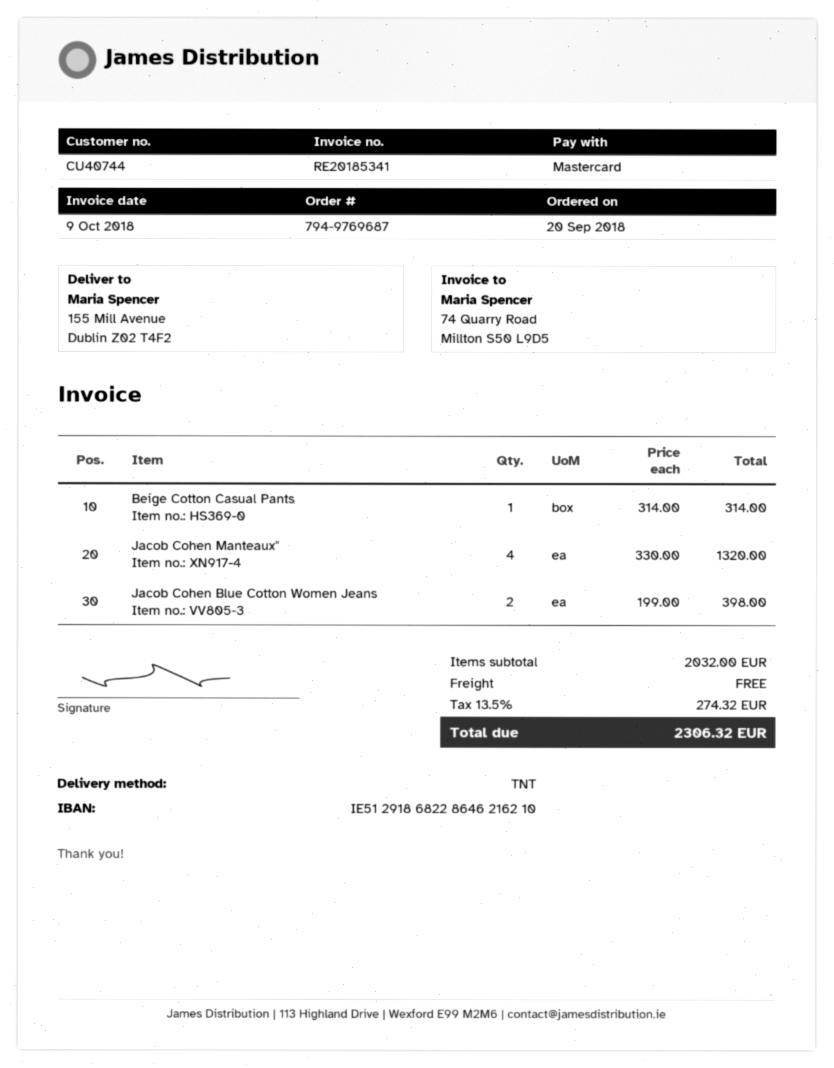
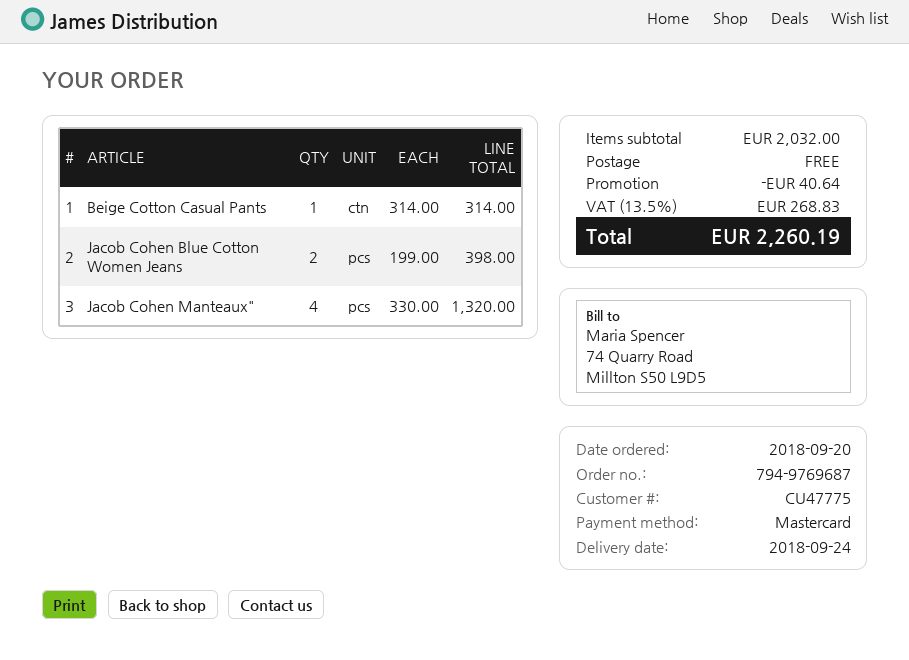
customer number: CU40744 -> CU47775
discount: none -> 40.64
tax: 13.5% = 274.32 -> 13.5% = 268.83
total: 2306.32 -> 2260.19

